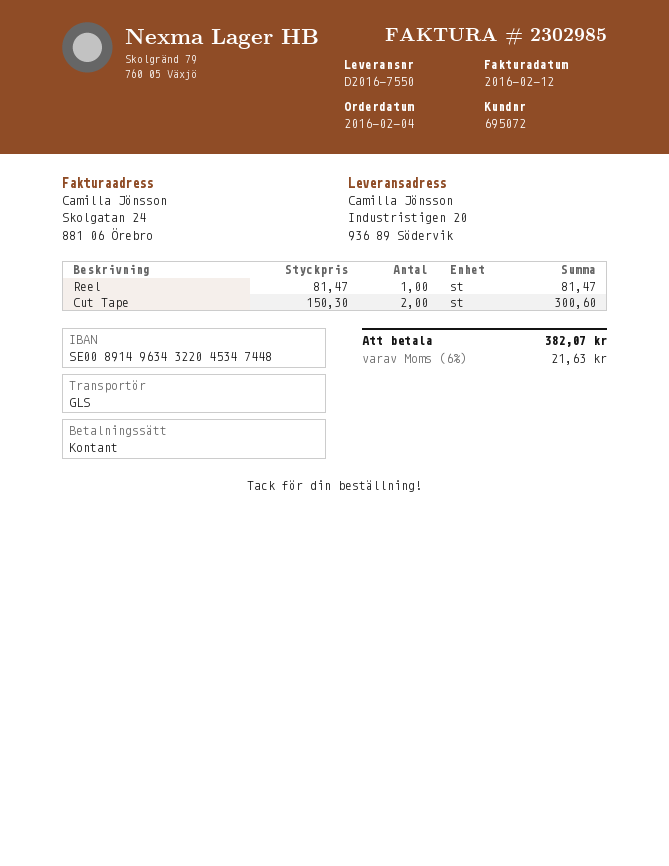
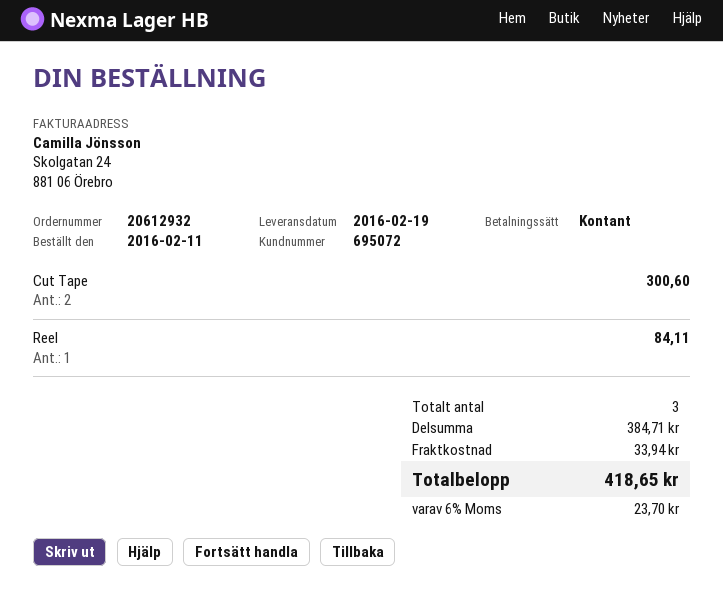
order date: 2016-02-04 -> 2016-02-11
Reel: 1 for 81.47 -> 1 for 84.11
shipping: none -> 33.94
tax: 6% = 21.63 -> 6% = 23.70
total: 382.07 -> 418.65

